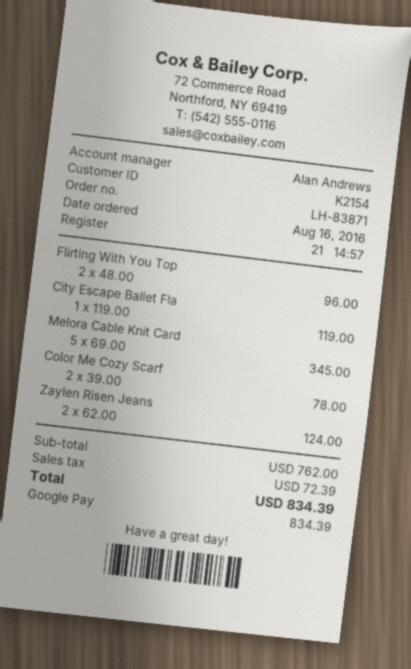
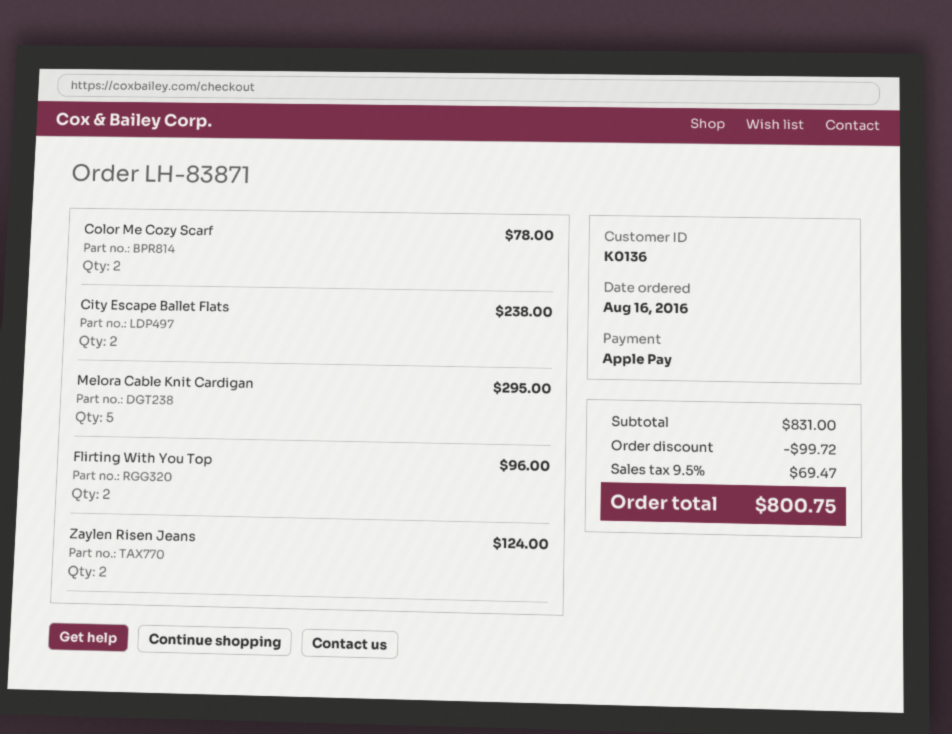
customer number: K2154 -> K0136
payment method: Google Pay -> Apple Pay
City Escape Ballet Fla: 1 for 119.00 -> 2 for 238.00
Melora Cable Knit Card: 5 for 345.00 -> 5 for 295.00
subtotal: 762.00 -> 831.00
discount: none -> 99.72
tax: 72.39 -> 69.47
total: 834.39 -> 800.75

